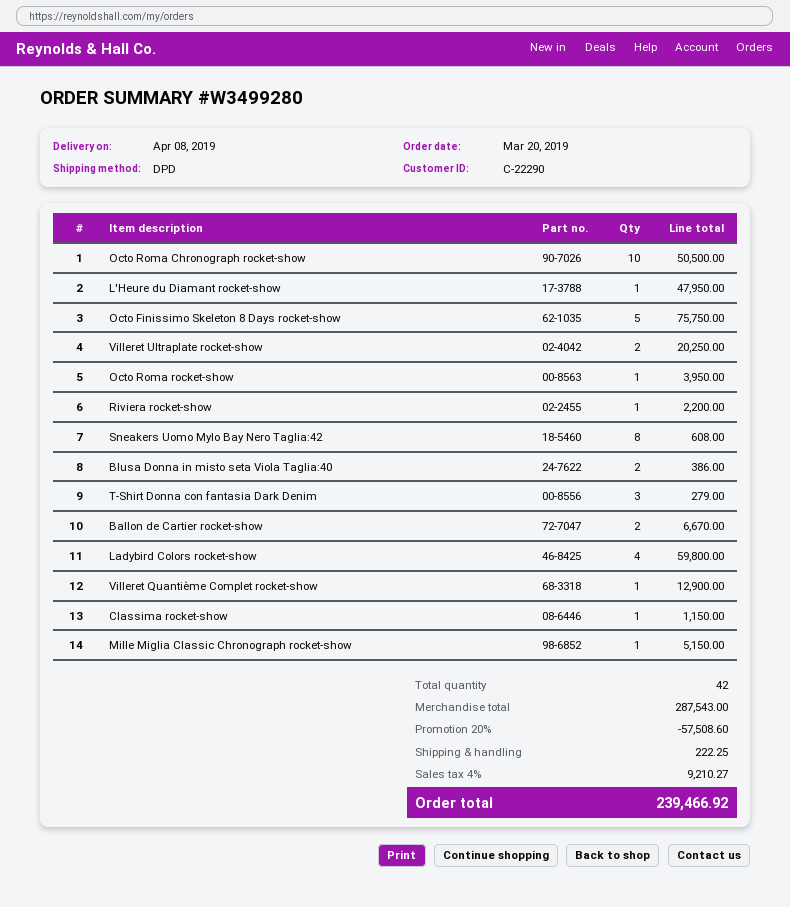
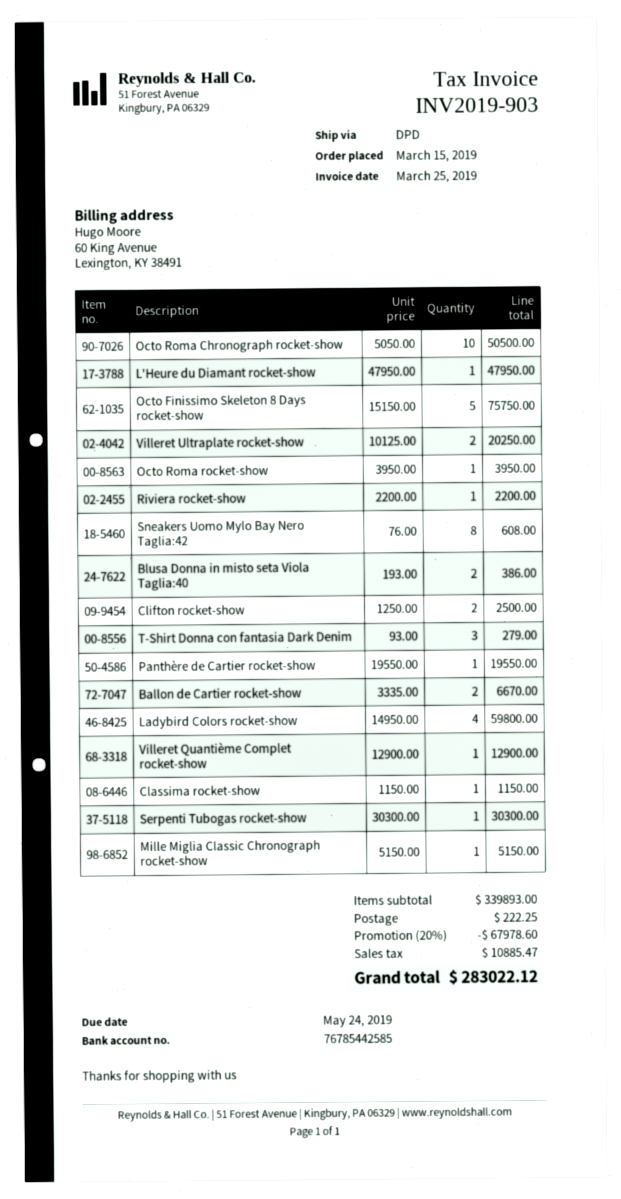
order date: 2019-03-20 -> 2019-03-15
Clifton rocket-show: none -> 2 for 2500.00
Panthère de Cartier rocket-show: none -> 1 for 19550.00
Serpenti Tubogas rocket-show: none -> 1 for 30300.00
subtotal: 287543.00 -> 339893.00
discount: 20% = 57508.60 -> 20% = 67978.60
tax: 9210.27 -> 10885.47
total: 239466.92 -> 283022.12

